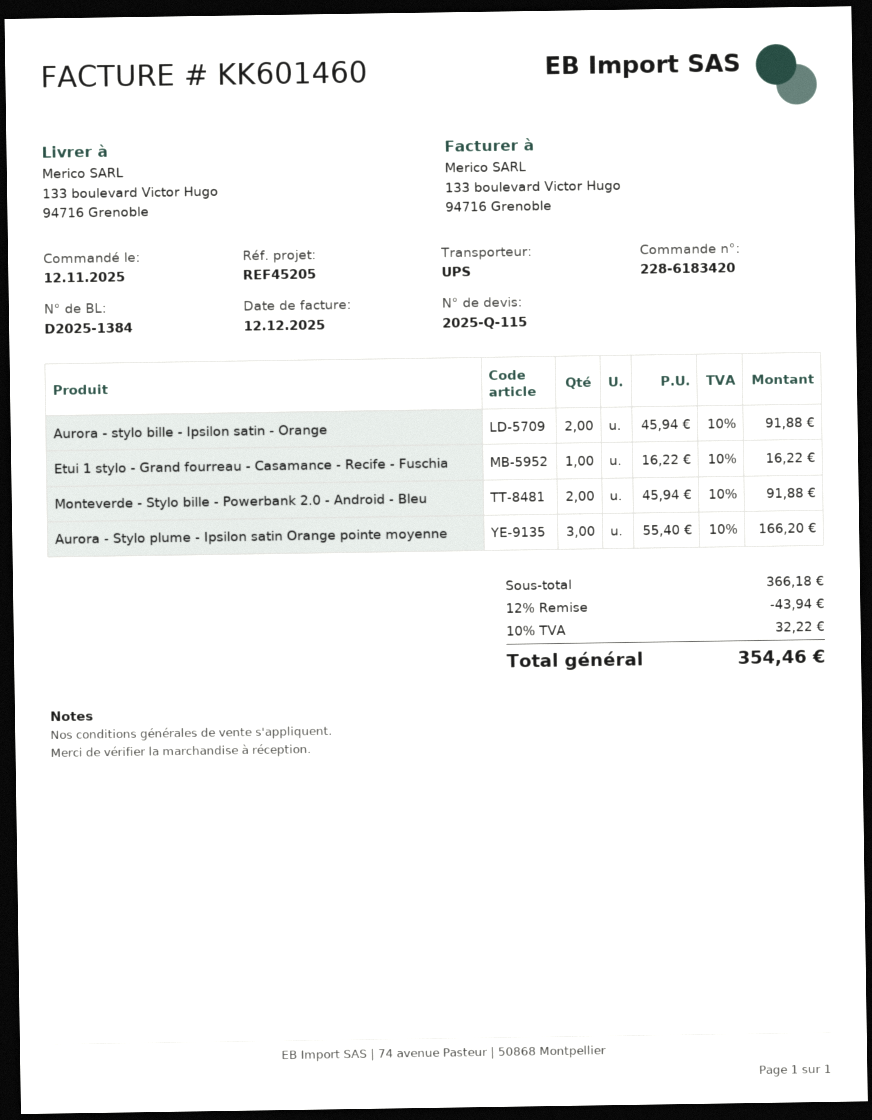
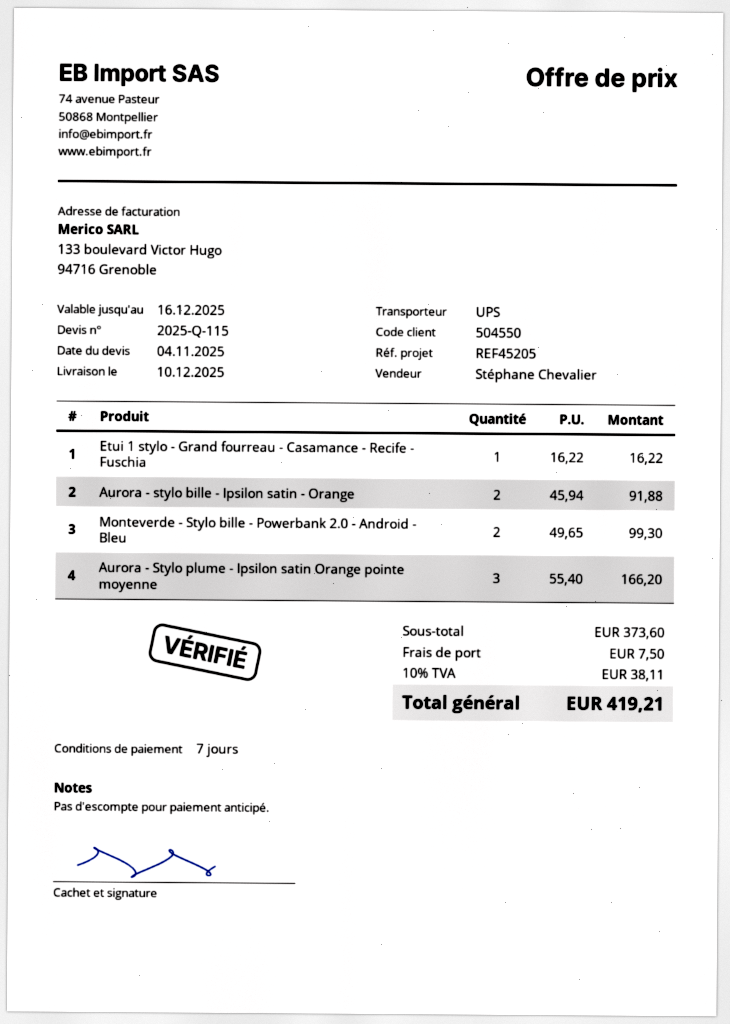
Monteverde - Stylo bille - Powerbank 2.0 - Android - Bleu: 2 x 45.94 = 91.88 -> 2 x 49.65 = 99.30
subtotal: 366.18 -> 373.60
discount: 12% = 43.94 -> none
shipping: none -> 7.50
tax: 10% = 32.22 -> 10% = 38.11
total: 354.46 -> 419.21

